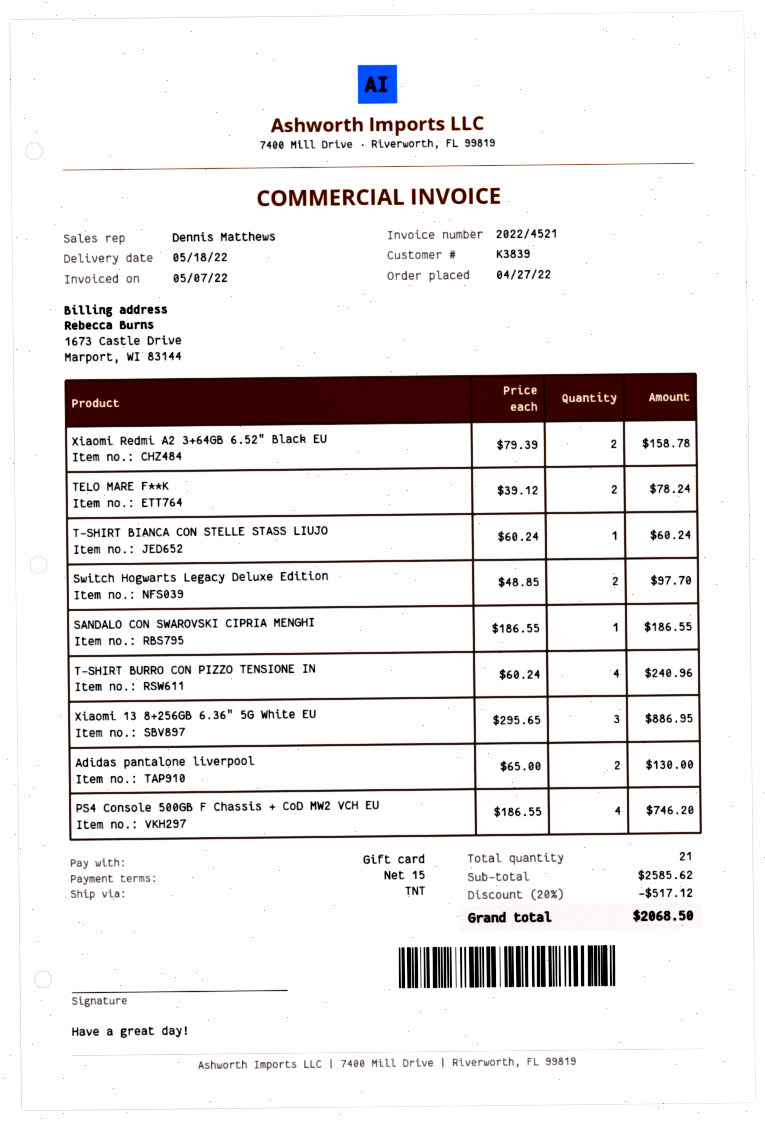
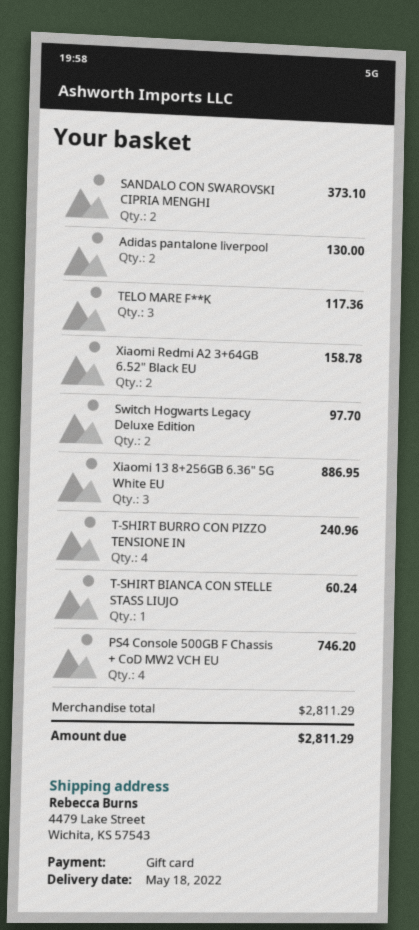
TELO MARE F**K: 2 for 78.24 -> 3 for 117.36
SANDALO CON SWAROVSKI CIPRIA MENGHI: 1 for 186.55 -> 2 for 373.10
subtotal: 2585.62 -> 2811.29
discount: 20% = 517.12 -> none
total: 2068.50 -> 2811.29

